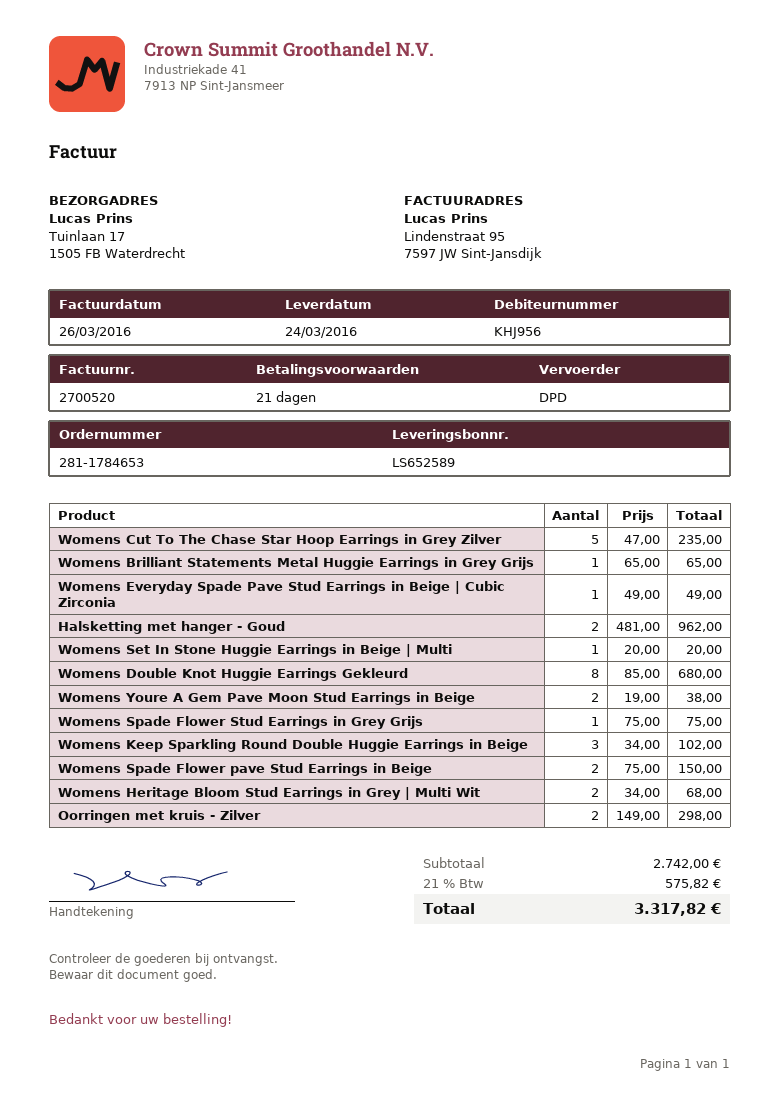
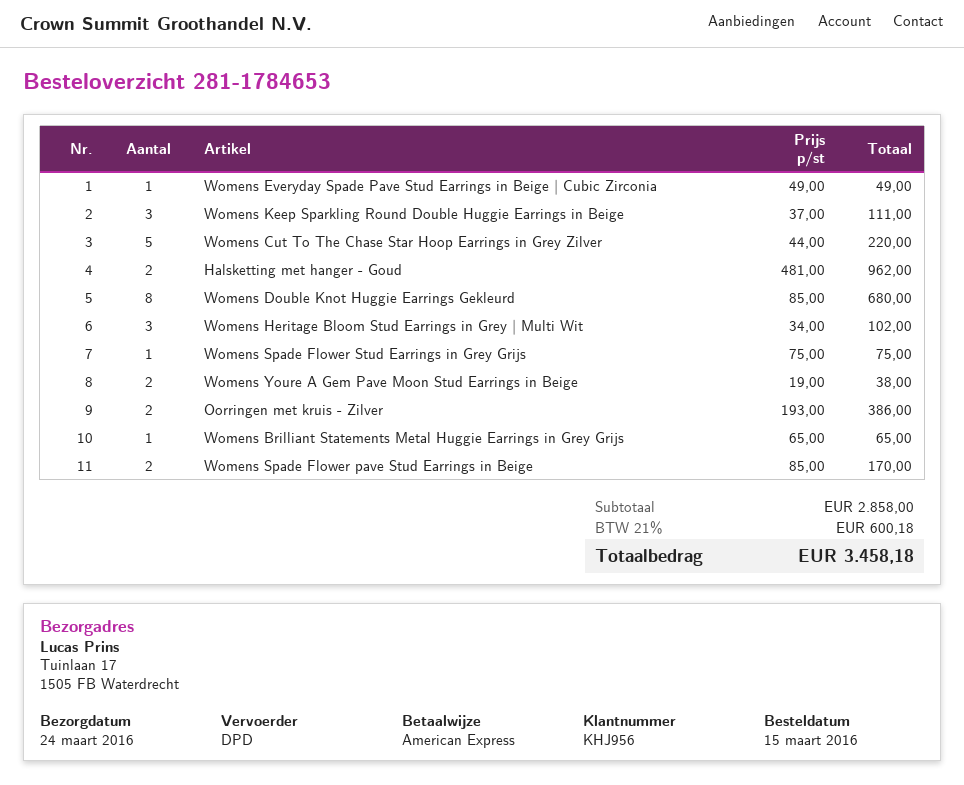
Womens Cut To The Chase Star Hoop Earrings in Grey Zilver: 5 x 47.00 = 235.00 -> 5 x 44.00 = 220.00
Womens Set In Stone Huggie Earrings in Beige | Multi: 1 x 20.00 = 20.00 -> none
Womens Keep Sparkling Round Double Huggie Earrings in Beige: 3 x 34.00 = 102.00 -> 3 x 37.00 = 111.00
Womens Spade Flower pave Stud Earrings in Beige: 2 x 75.00 = 150.00 -> 2 x 85.00 = 170.00
Womens Heritage Bloom Stud Earrings in Grey | Multi Wit: 2 x 34.00 = 68.00 -> 3 x 34.00 = 102.00
Oorringen met kruis - Zilver: 2 x 149.00 = 298.00 -> 2 x 193.00 = 386.00
subtotal: 2742.00 -> 2858.00
tax: 21% = 575.82 -> 21% = 600.18
total: 3317.82 -> 3458.18

